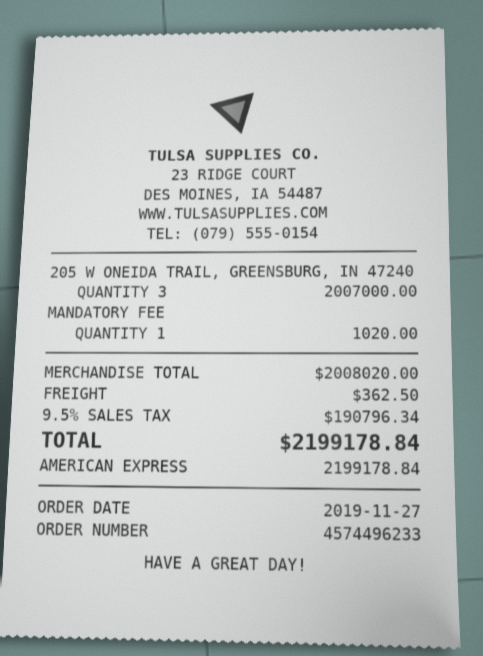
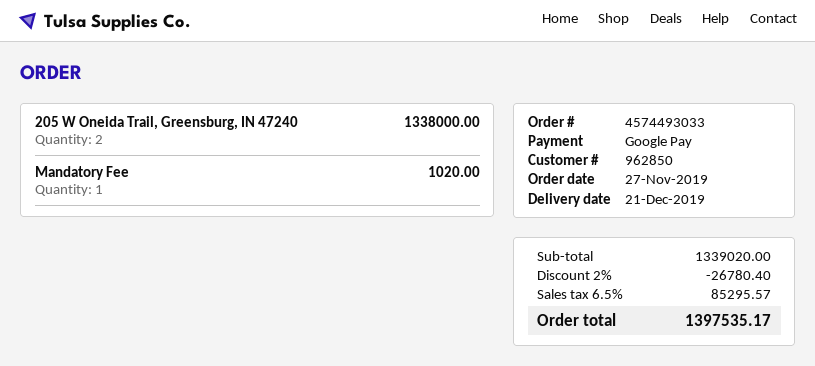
order number: 4574496233 -> 4574493033
payment method: American Express -> Google Pay
205 W ONEIDA TRAIL, GREENSBURG, IN 47240: 3 for 2007000.00 -> 2 for 1338000.00
subtotal: 2008020.00 -> 1339020.00
discount: none -> 2% = 26780.40
shipping: 362.50 -> none
tax: 9.5% = 190796.34 -> 6.5% = 85295.57
total: 2199178.84 -> 1397535.17

